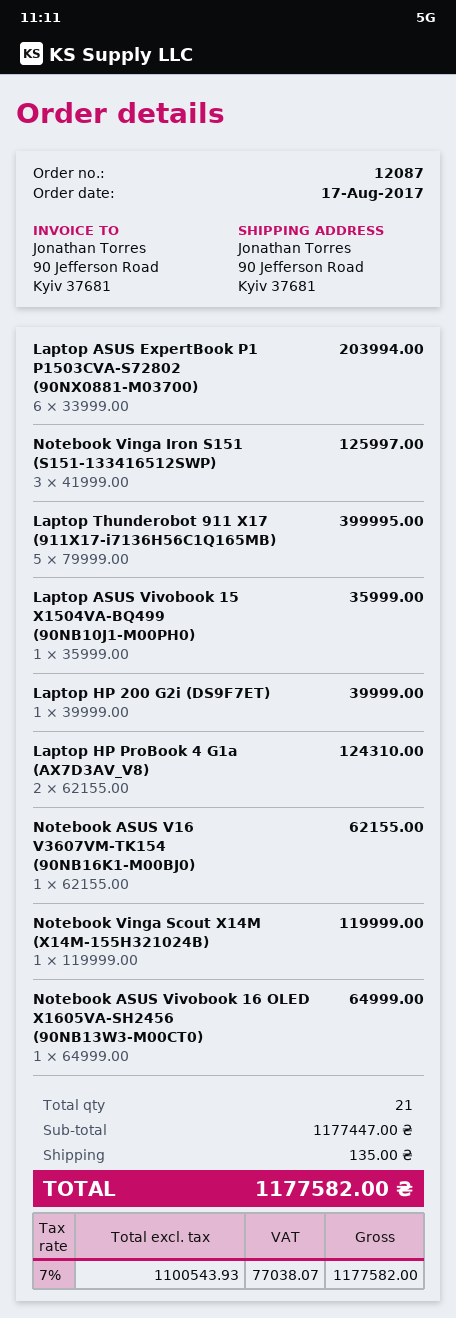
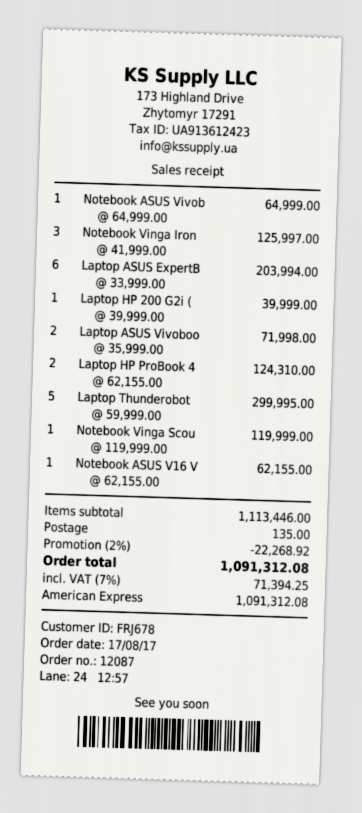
Laptop Thunderobot 911 X17 (911X17-i7136H56C1Q165MB): 5 x 79999.00 = 399995.00 -> 5 x 59999.00 = 299995.00
Laptop ASUS Vivobook 15 X1504VA-BQ499 (90NB10J1-M00PH0): 1 x 35999.00 = 35999.00 -> 2 x 35999.00 = 71998.00
subtotal: 1177447.00 -> 1113446.00
discount: none -> 2% = 22268.92
tax: 7% = 77038.07 -> 7% = 71394.25
total: 1177582.00 -> 1091312.08

